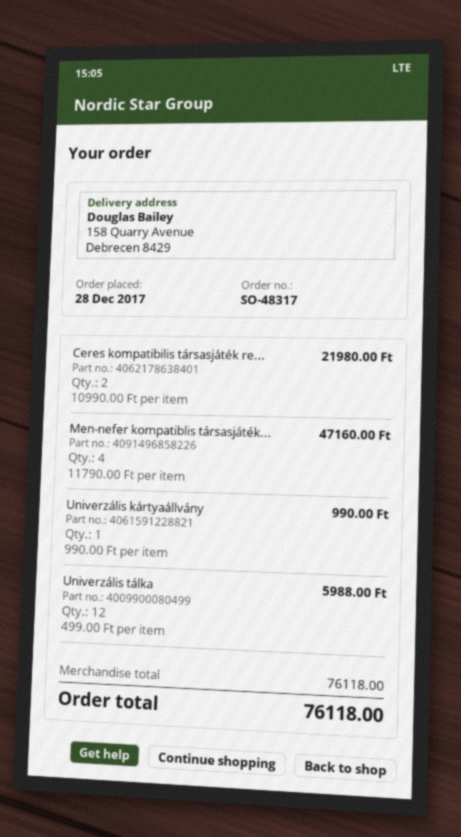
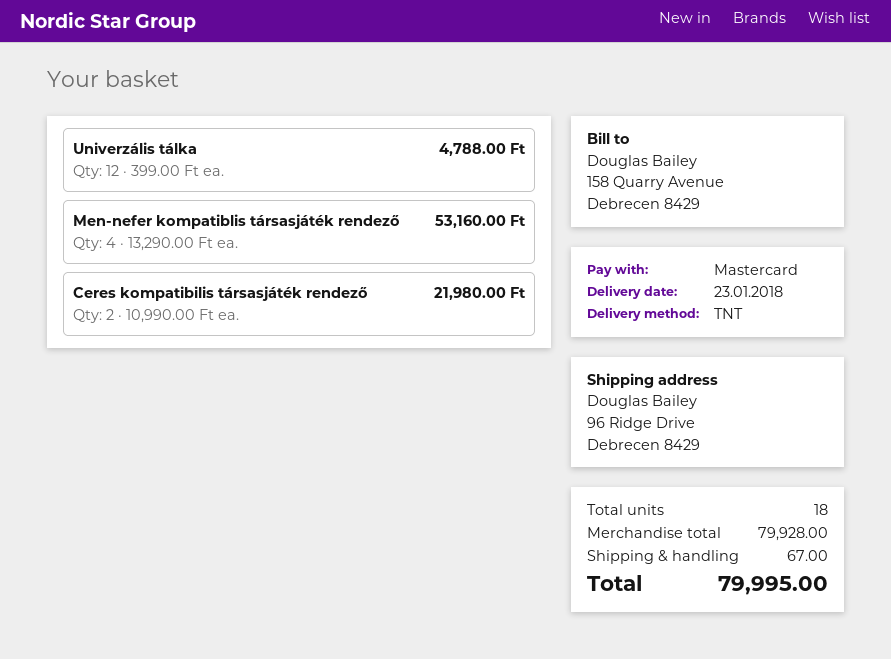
ship to: 158 Quarry Avenue, Debrecen 8429 -> 96 Ridge Drive, Debrecen 8429
Men-nefer kompatiblis társasjáték...: 4 x 11790.00 = 47160.00 -> 4 x 13290.00 = 53160.00
Univerzális kártyaállvány: 1 x 990.00 = 990.00 -> none
Univerzális tálka: 12 x 499.00 = 5988.00 -> 12 x 399.00 = 4788.00
subtotal: 76118.00 -> 79928.00
shipping: none -> 67.00
total: 76118.00 -> 79995.00

